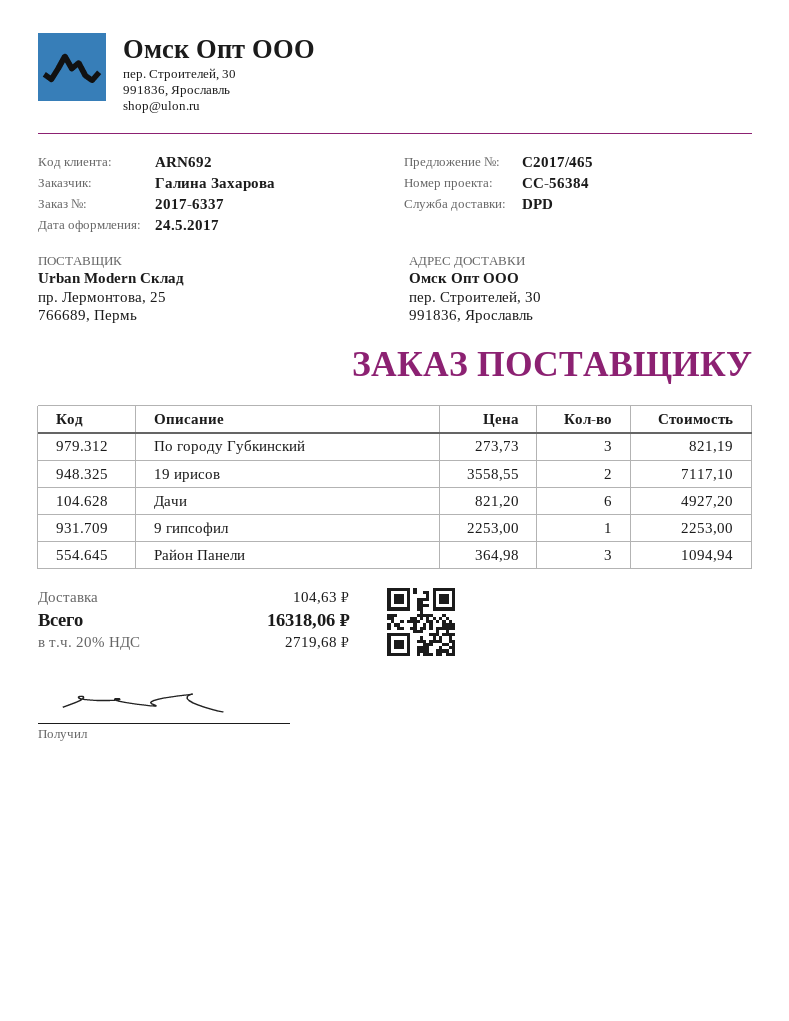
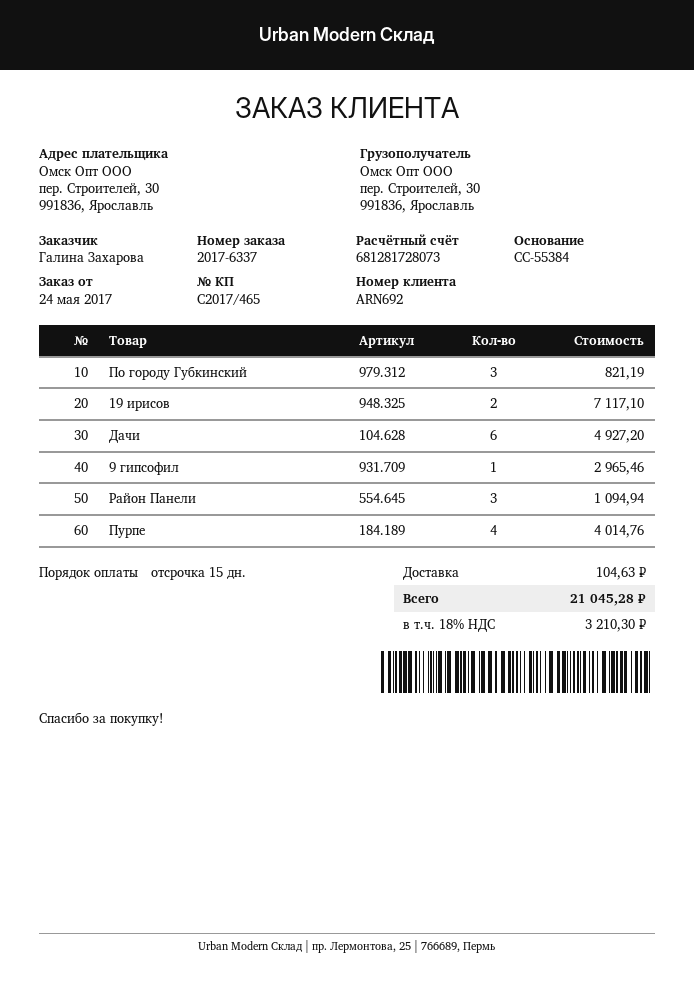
reference: CC-56384 -> CC-55384
9 гипсофил: 1 for 2253.00 -> 1 for 2965.46
Пурпе: none -> 4 for 4014.76
tax: 20% = 2719.68 -> 18% = 3210.30
total: 16318.06 -> 21045.28

